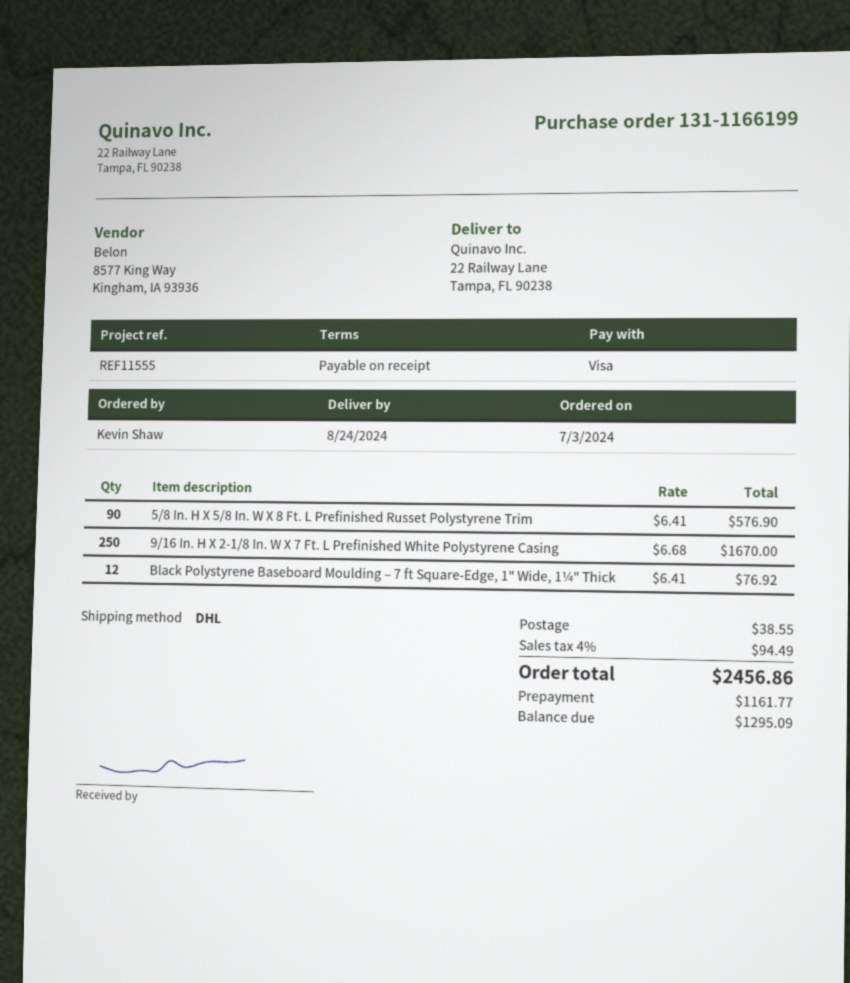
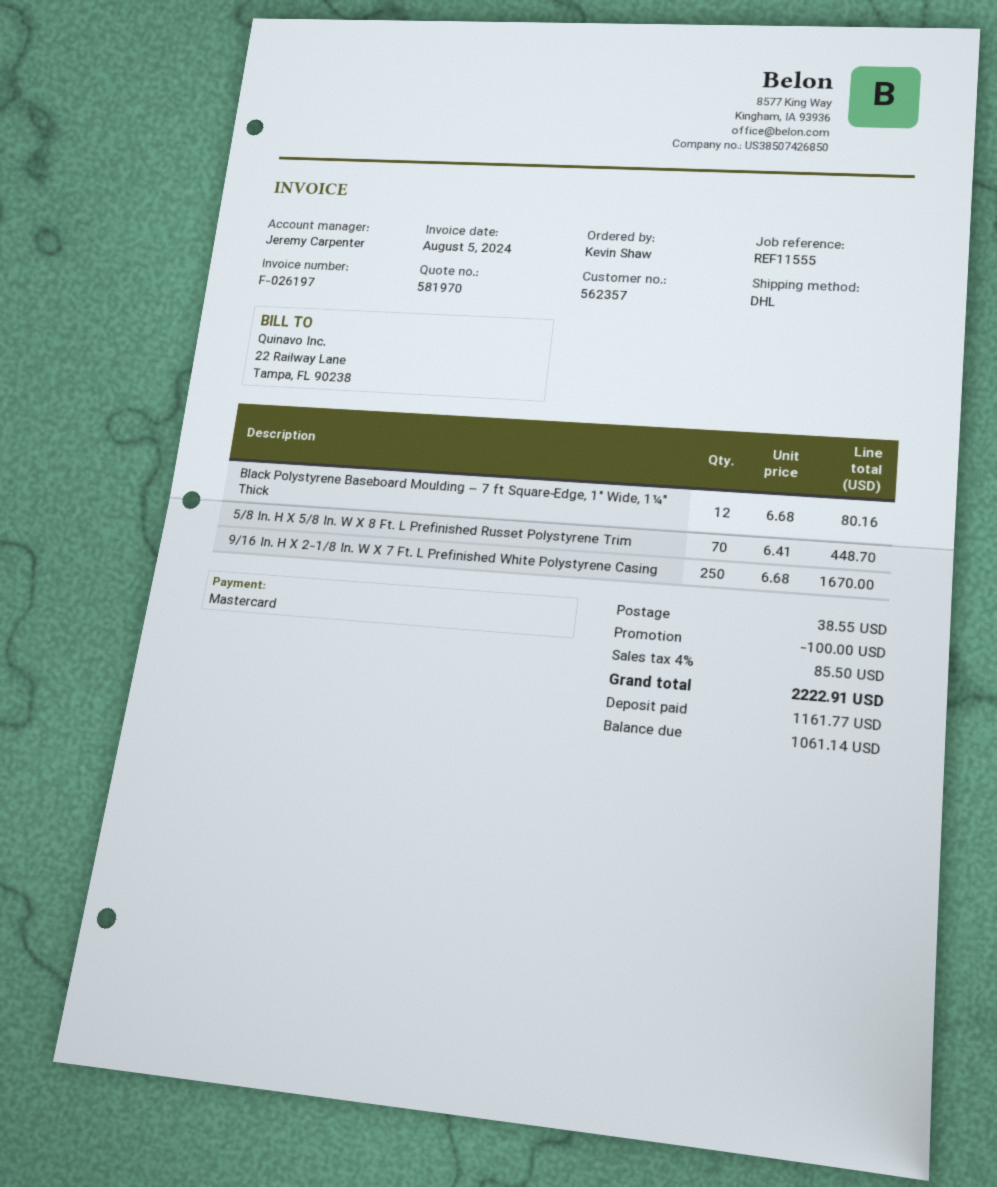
payment method: Visa -> Mastercard
5/8 In. H X 5/8 In. W X 8 Ft. L Prefinished Russet Polystyrene Trim: 90 x 6.41 = 576.90 -> 70 x 6.41 = 448.70
Black Polystyrene Baseboard Moulding – 7 ft Square‑Edge, 1" Wide, 1¼" Thick: 12 x 6.41 = 76.92 -> 12 x 6.68 = 80.16
discount: none -> 100.00
tax: 4% = 94.49 -> 4% = 85.50
total: 2456.86 -> 2222.91
balance: 1295.09 -> 1061.14

